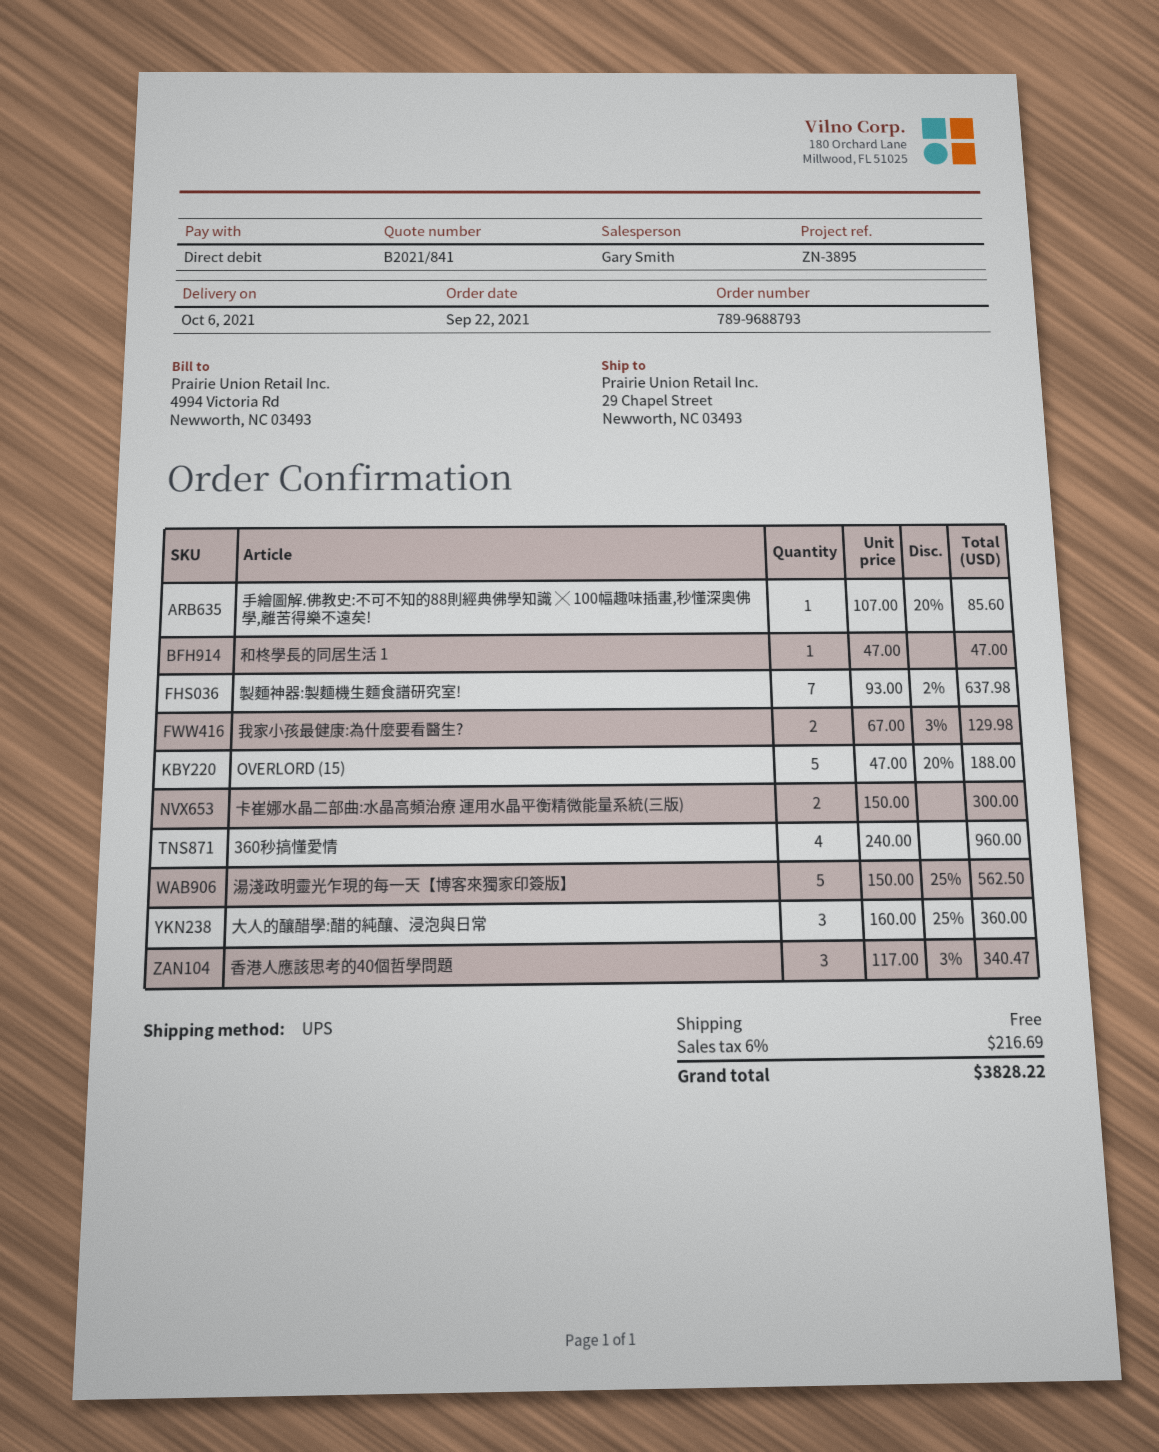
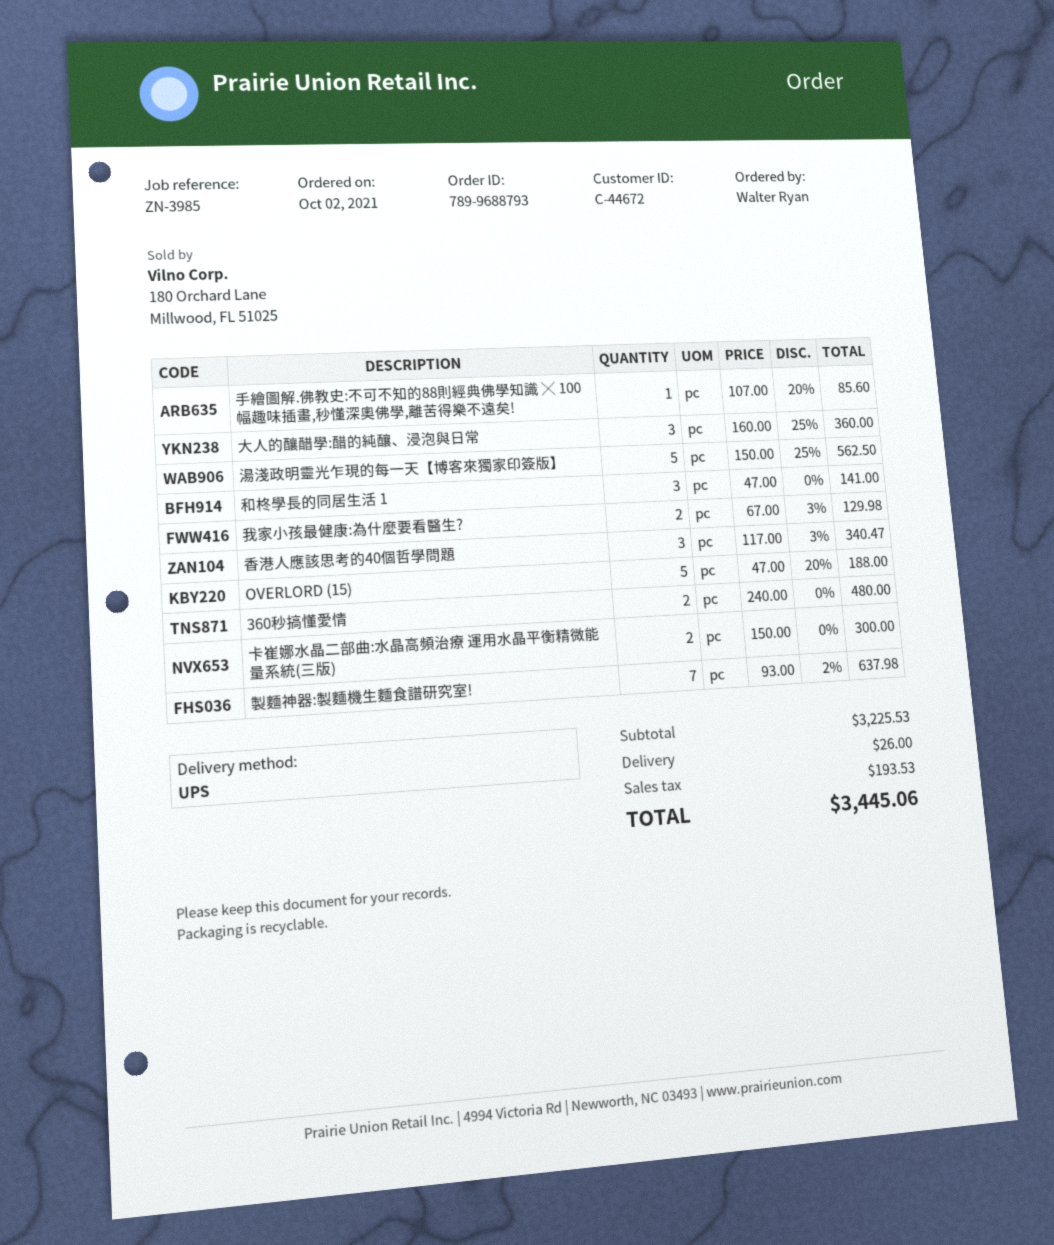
order date: 2021-09-22 -> 2021-10-02
reference: ZN-3895 -> ZN-3985
和柊學長的同居生活 1: 1 x 47.00 = 47.00 -> 3 x 47.00 = 141.00
360秒搞懂愛情: 4 x 240.00 = 960.00 -> 2 x 240.00 = 480.00
shipping: 0.00 -> 26.00
tax: 216.69 -> 193.53
total: 3828.22 -> 3445.06

